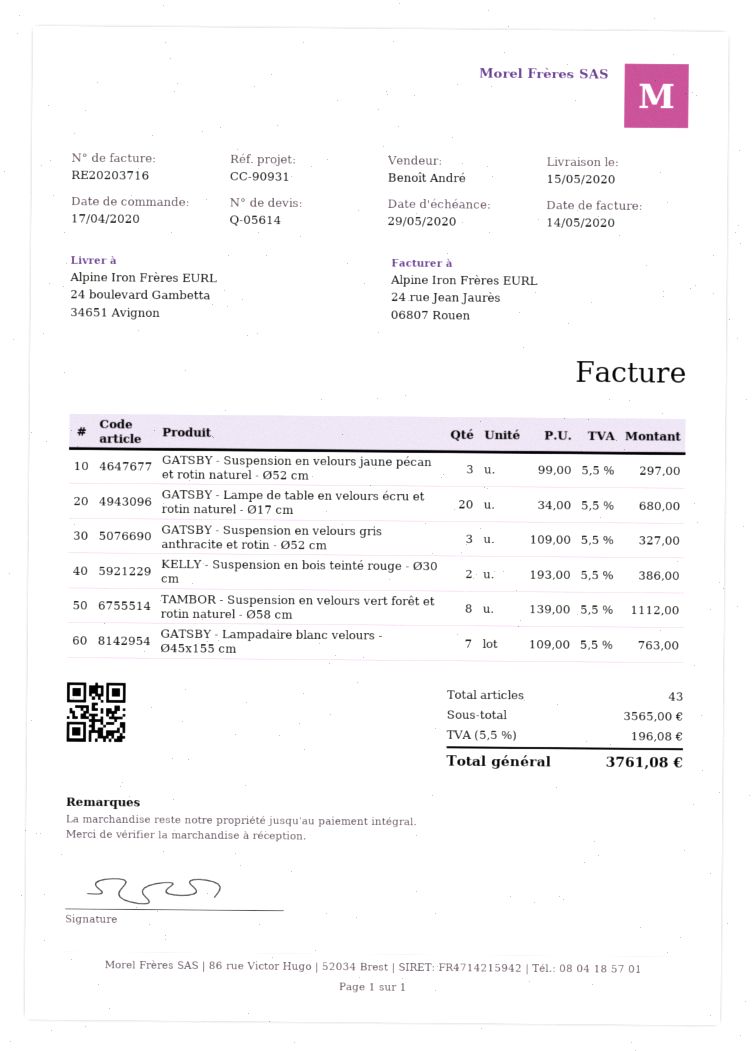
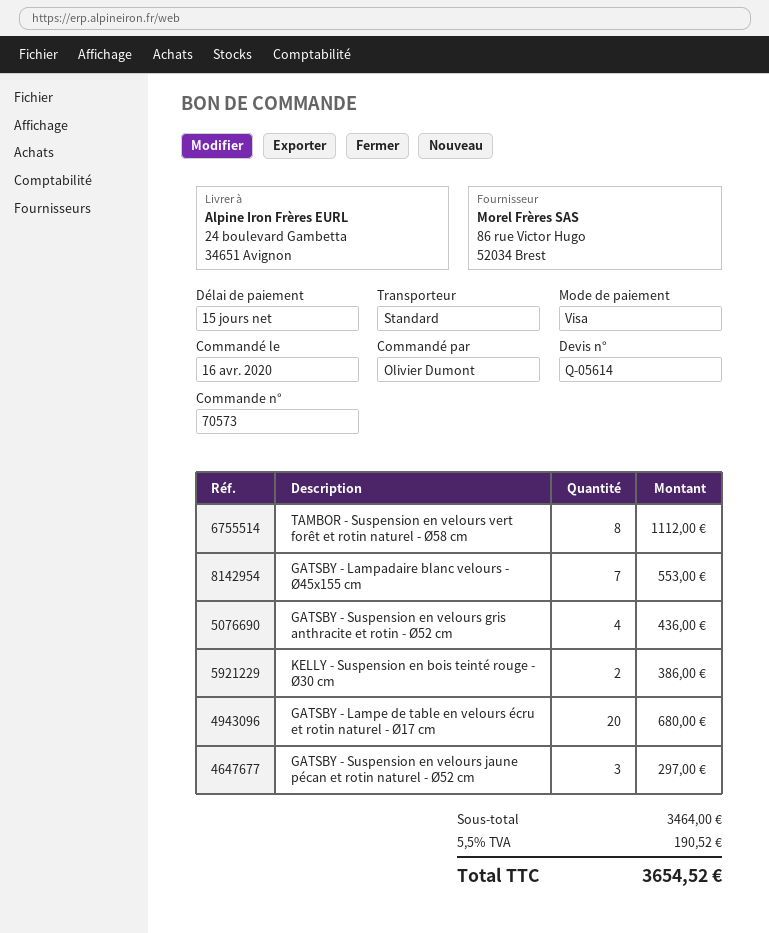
order date: 2020-04-17 -> 2020-04-16
GATSBY - Suspension en velours gris anthracite et rotin - Ø52 cm: 3 for 327.00 -> 4 for 436.00
GATSBY - Lampadaire blanc velours - Ø45x155 cm: 7 for 763.00 -> 7 for 553.00
subtotal: 3565.00 -> 3464.00
tax: 5.5% = 196.08 -> 5.5% = 190.52
total: 3761.08 -> 3654.52

